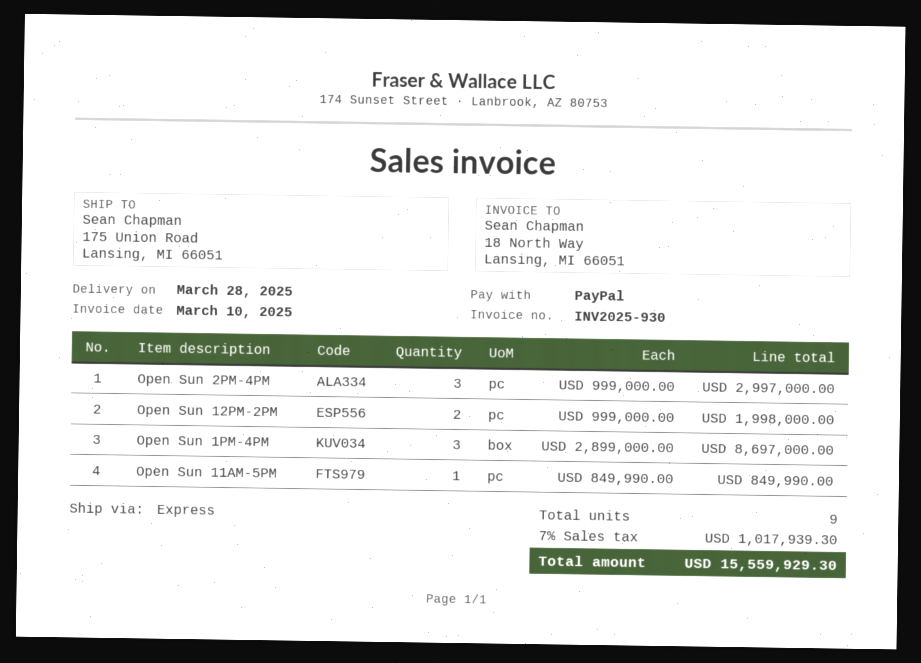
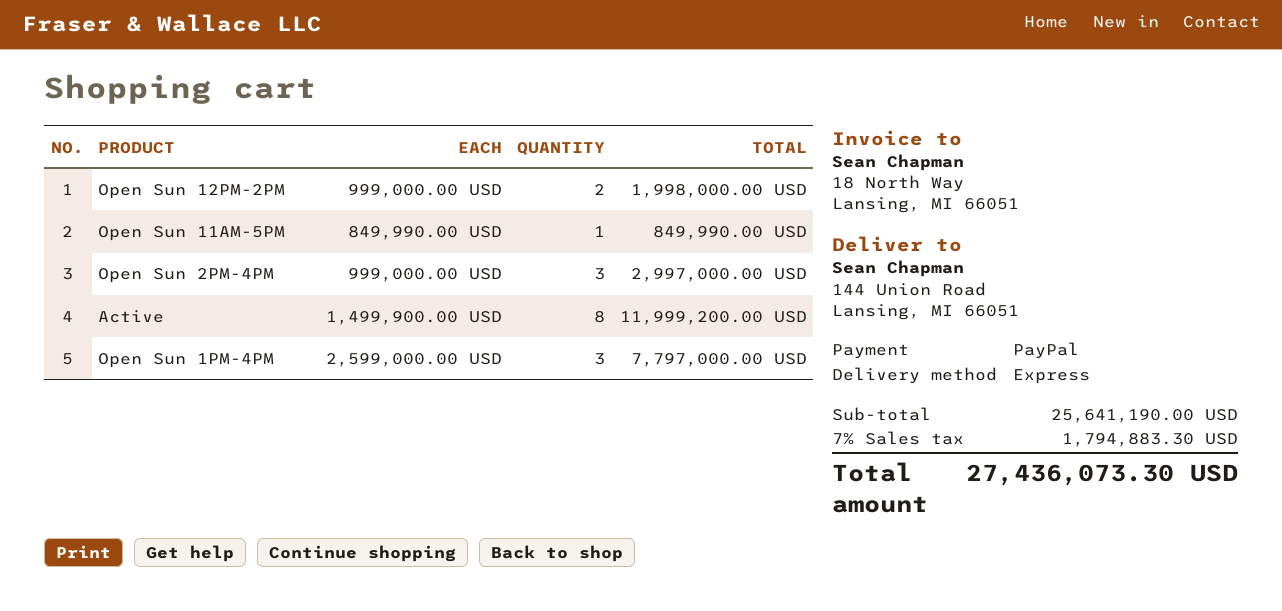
ship to: 175 Union Road, Lansing, MI 66051 -> 144 Union Road, Lansing, MI 66051
Open Sun 1PM-4PM: 3 x 2899000.00 = 8697000.00 -> 3 x 2599000.00 = 7797000.00
Active: none -> 8 x 1499900.00 = 11999200.00
tax: 7% = 1017939.30 -> 7% = 1794883.30
total: 15559929.30 -> 27436073.30

